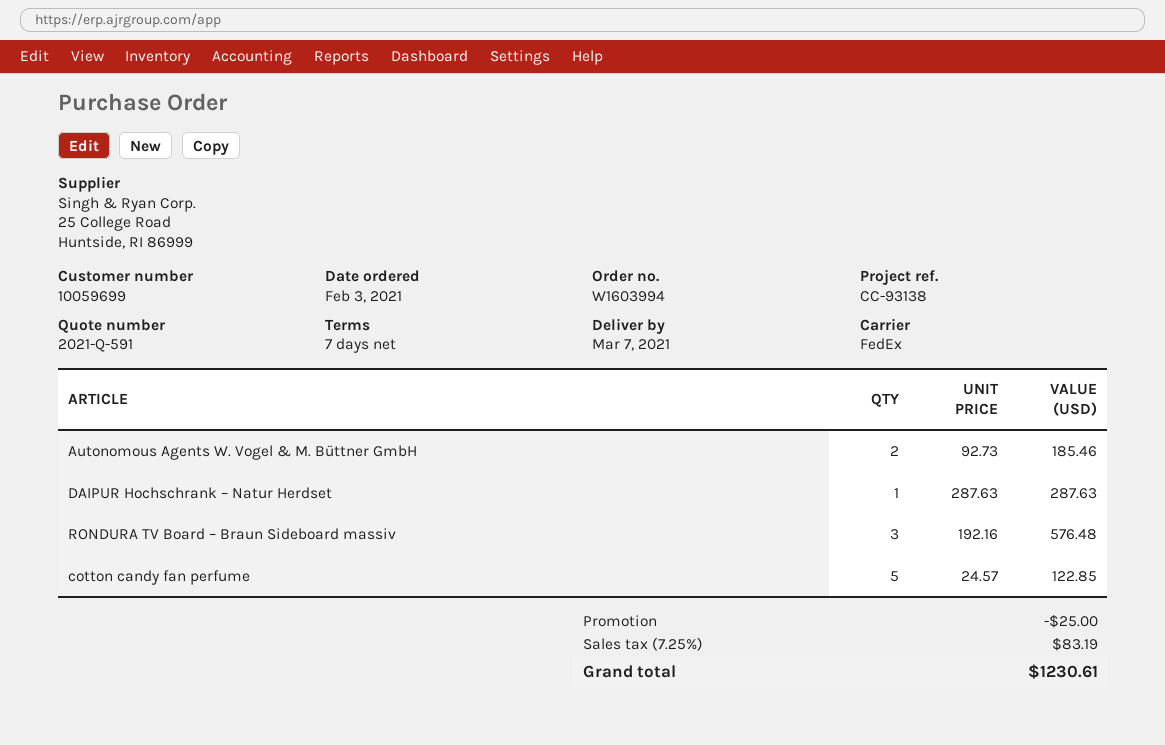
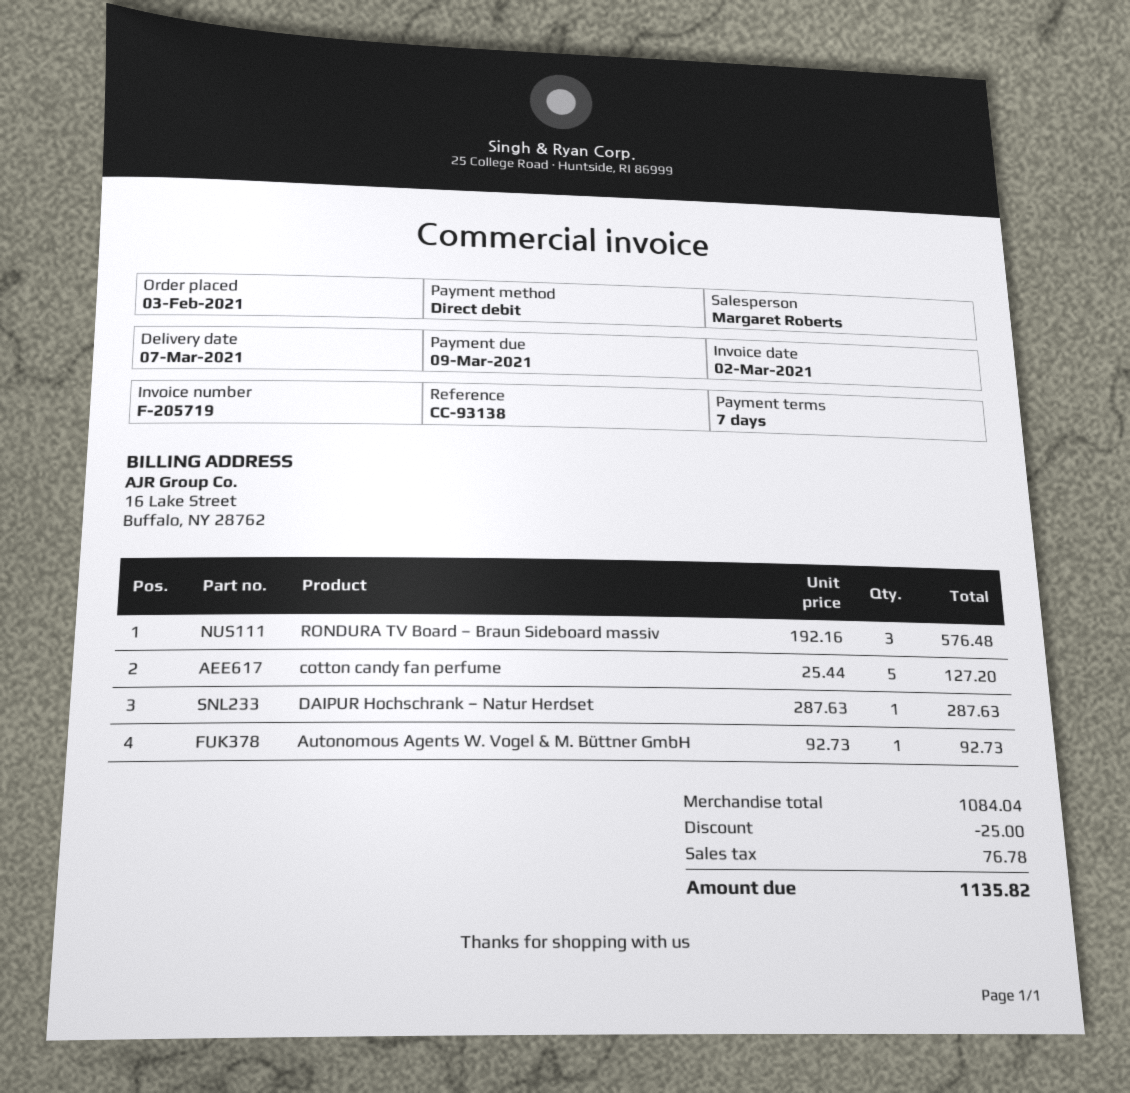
Autonomous Agents W. Vogel & M. Büttner GmbH: 2 x 92.73 = 185.46 -> 1 x 92.73 = 92.73
cotton candy fan perfume: 5 x 24.57 = 122.85 -> 5 x 25.44 = 127.20
tax: 83.19 -> 76.78
total: 1230.61 -> 1135.82

